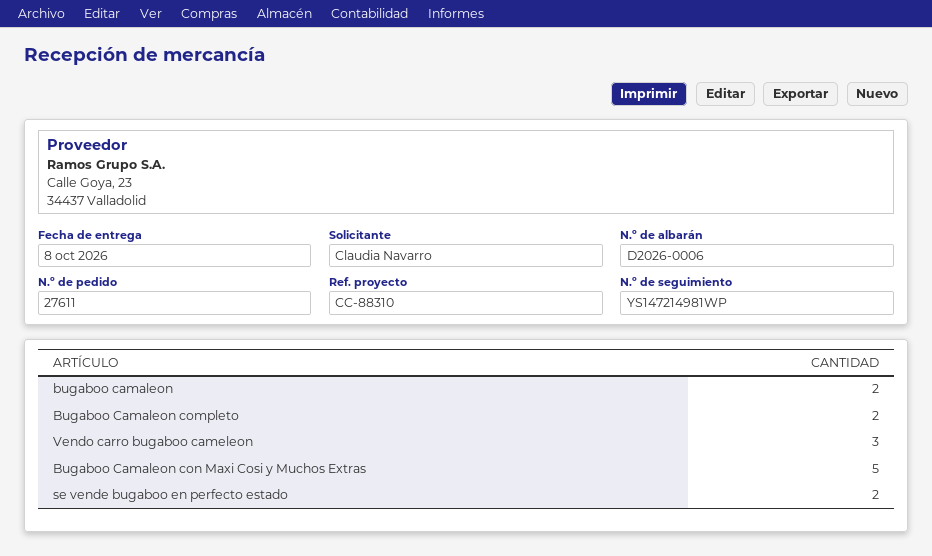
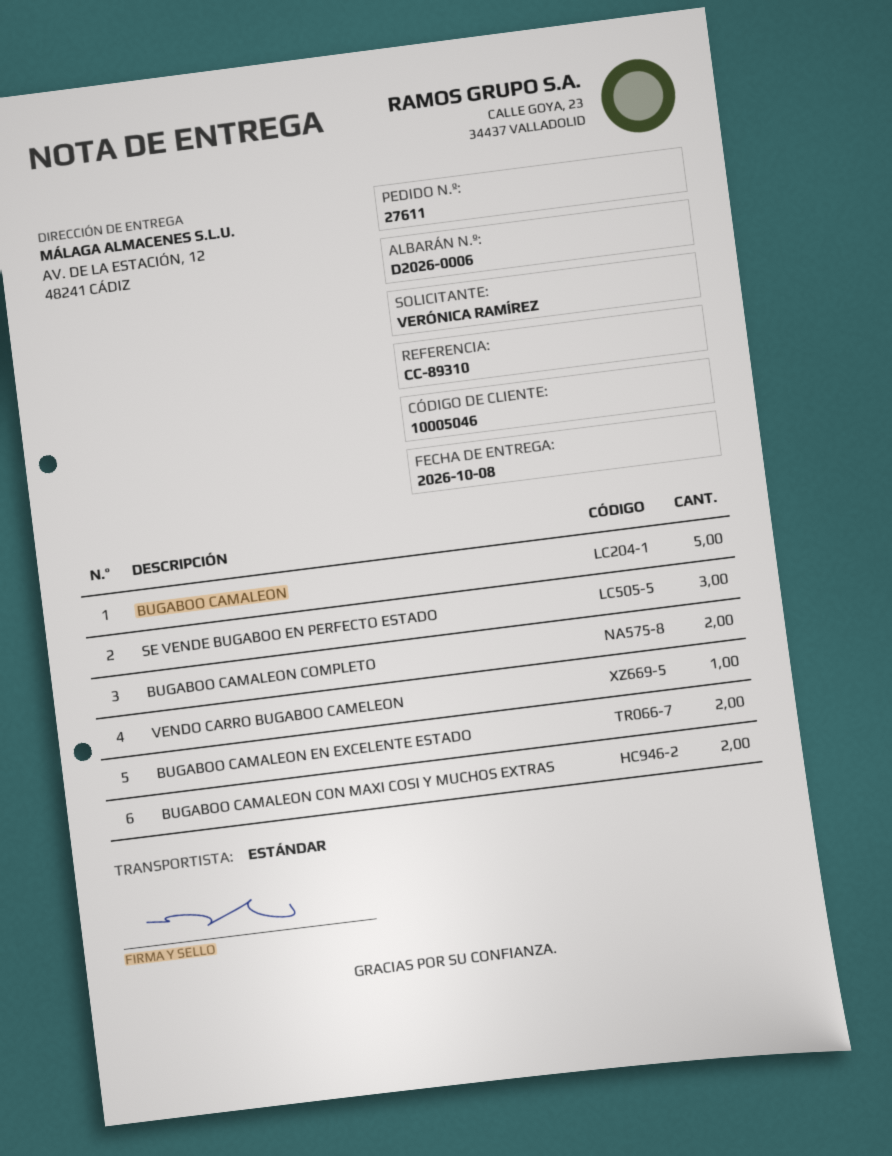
reference: CC-88310 -> CC-89310
ordered by: Claudia Navarro -> VERÓNICA RAMÍREZ
bugaboo camaleon: 2 -> 5
Vendo carro bugaboo cameleon: 3 -> 1
Bugaboo Camaleon con Maxi Cosi y Muchos Extras: 5 -> 2
se vende bugaboo en perfecto estado: 2 -> 3
BUGABOO CAMALEON EN EXCELENTE ESTADO: none -> 2

